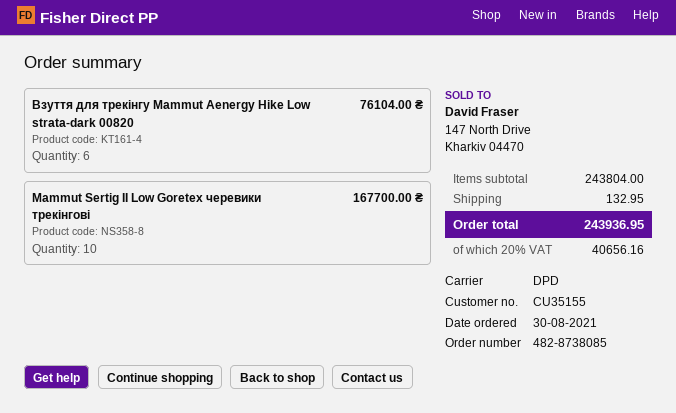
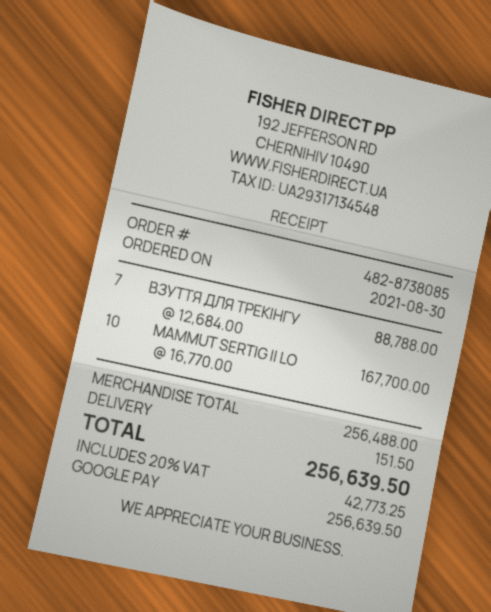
Взуття для трекінгу Mammut Aenergy Hike Low strata-dark 00820: 6 for 76104.00 -> 7 for 88788.00
subtotal: 243804.00 -> 256488.00
shipping: 132.95 -> 151.50
tax: 20% = 40656.16 -> 20% = 42773.25
total: 243936.95 -> 256639.50

